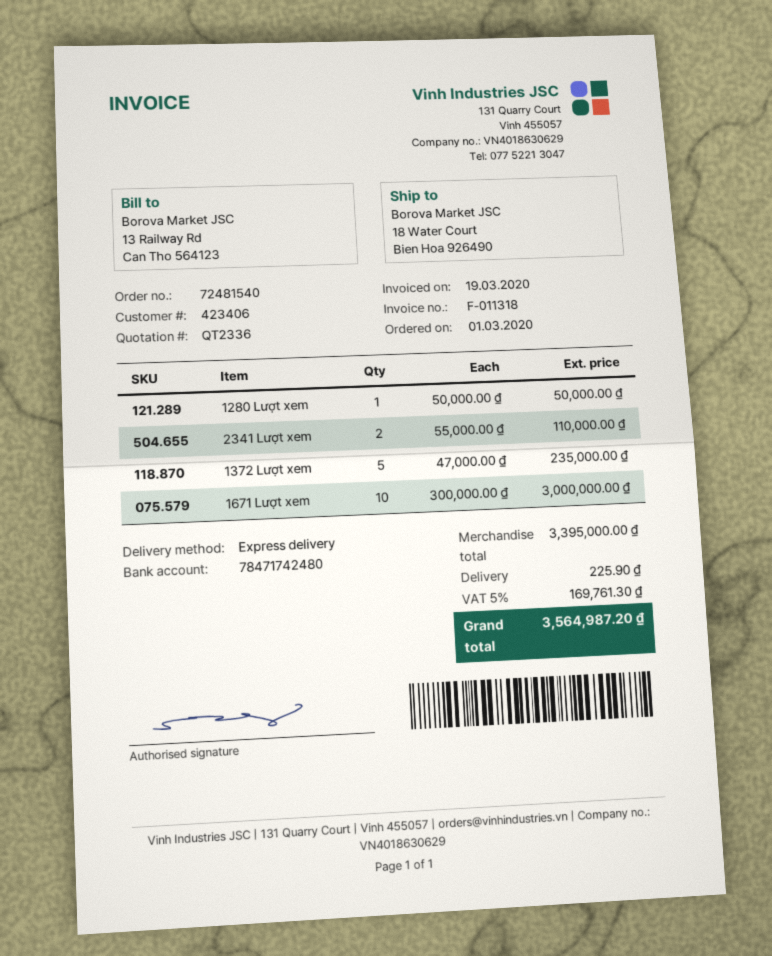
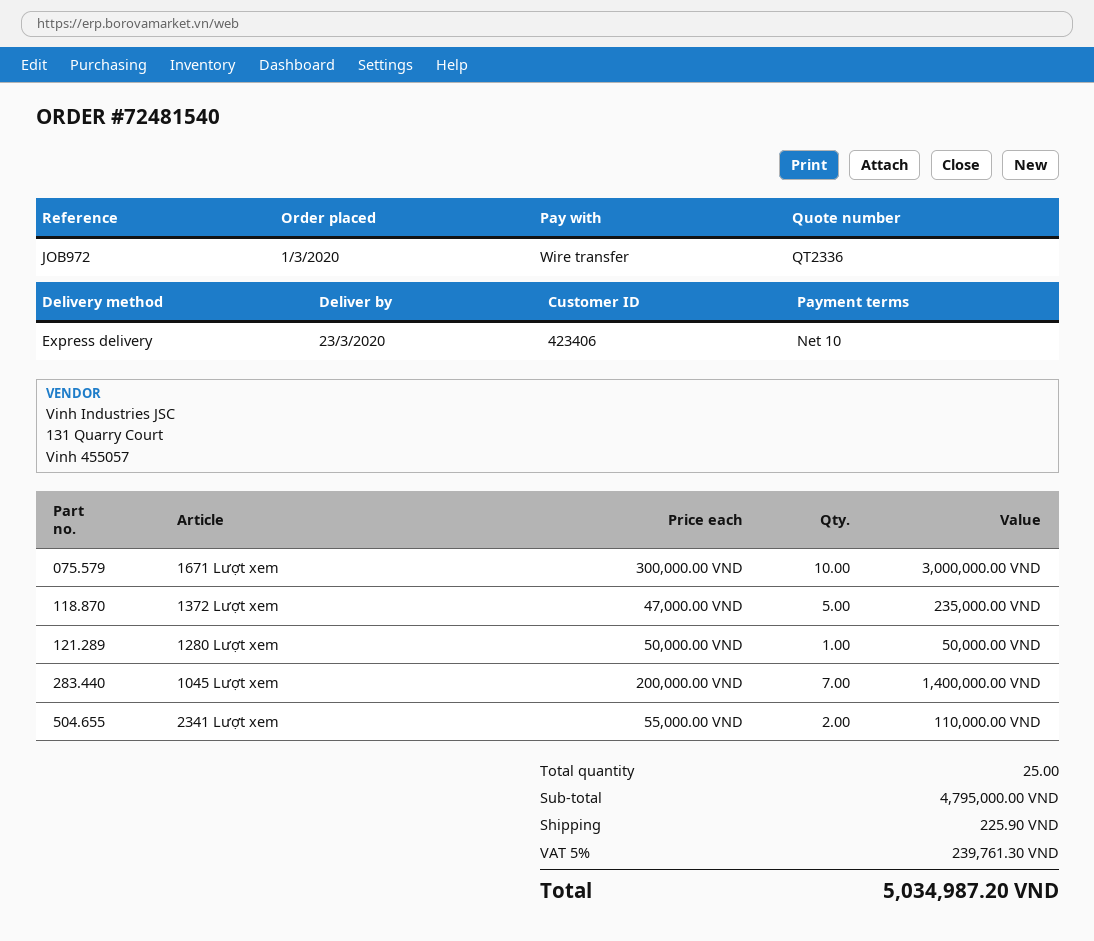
1045 Lượt xem: none -> 7 x 200000.00 = 1400000.00
subtotal: 3395000.00 -> 4795000.00
tax: 5% = 169761.30 -> 5% = 239761.30
total: 3564987.20 -> 5034987.20

